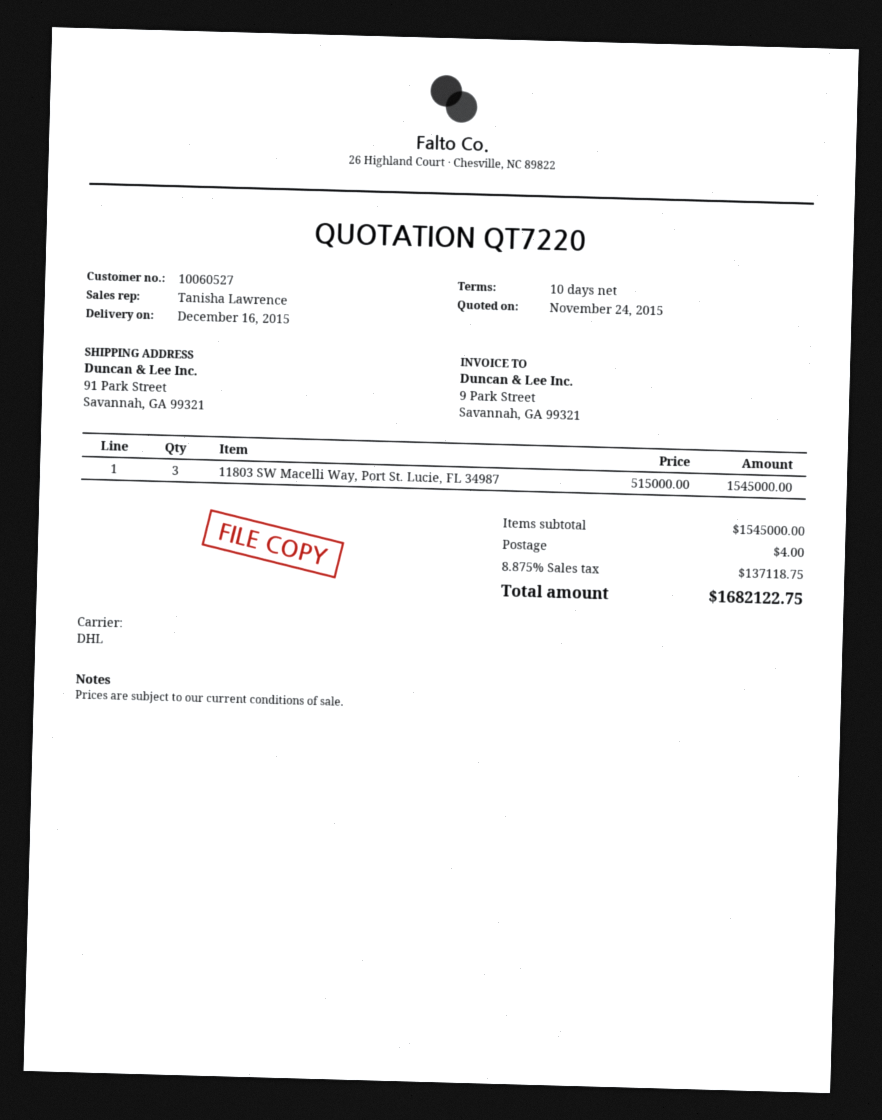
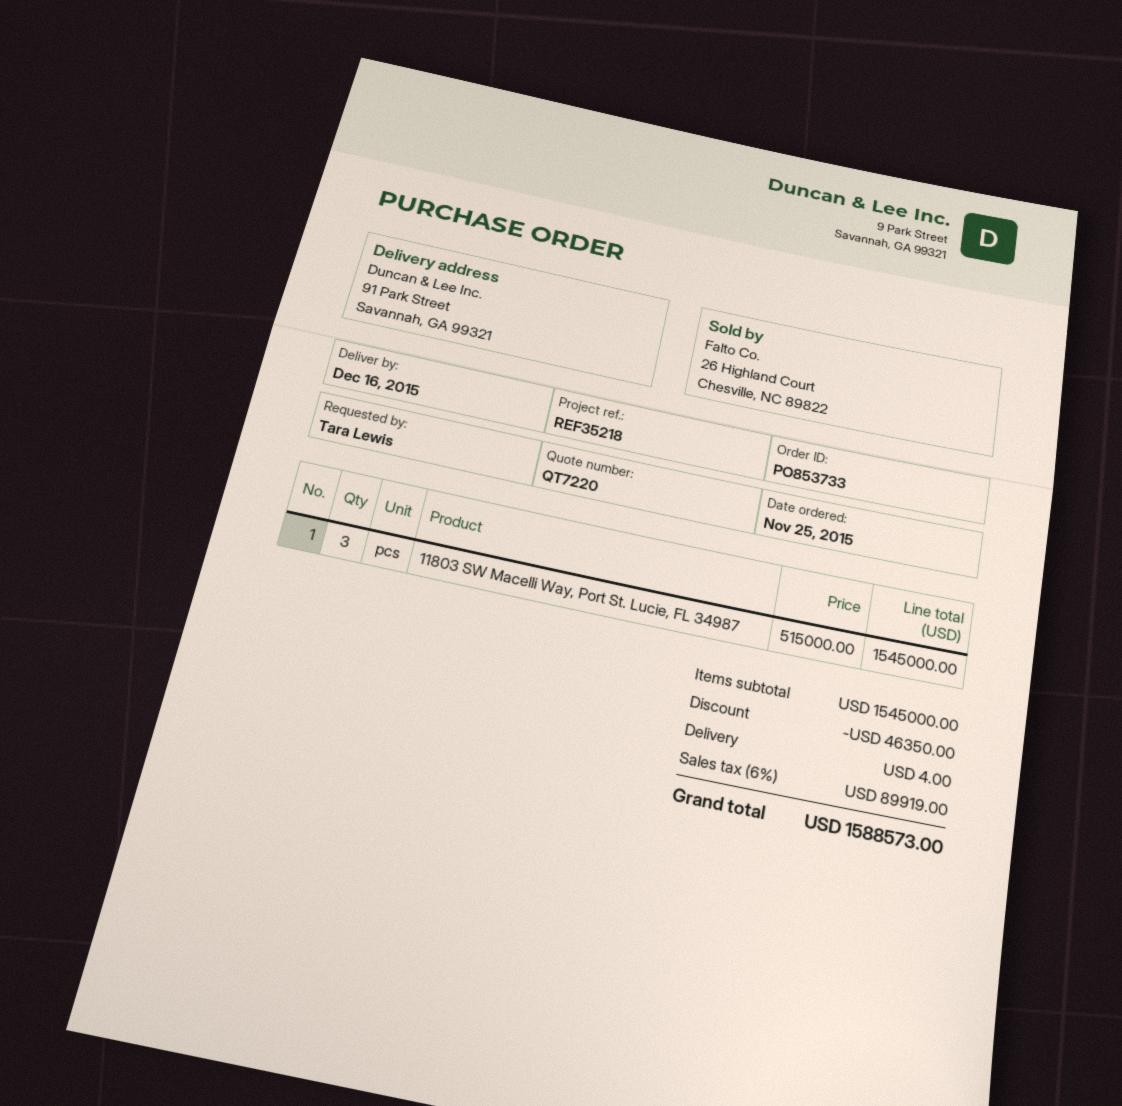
discount: none -> 46350.00
tax: 8.875% = 137118.75 -> 6% = 89919.00
total: 1682122.75 -> 1588573.00

